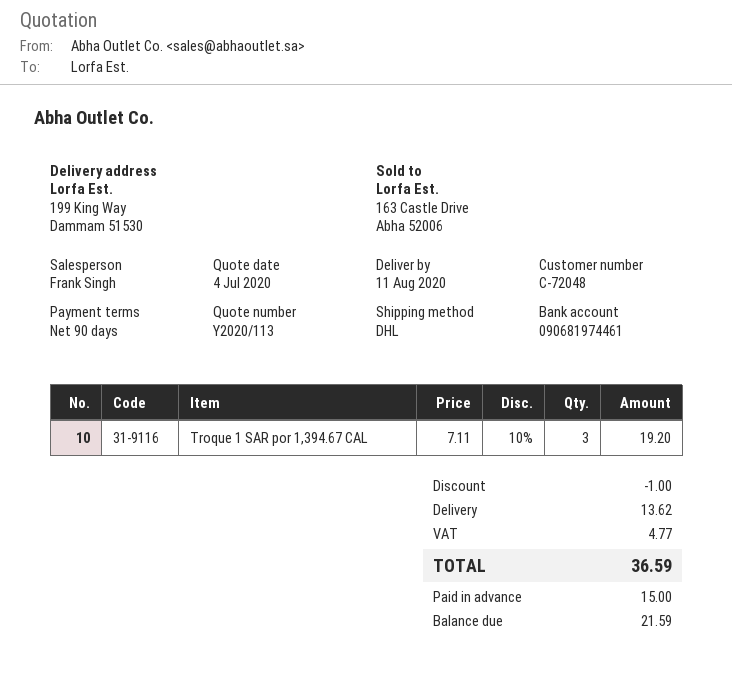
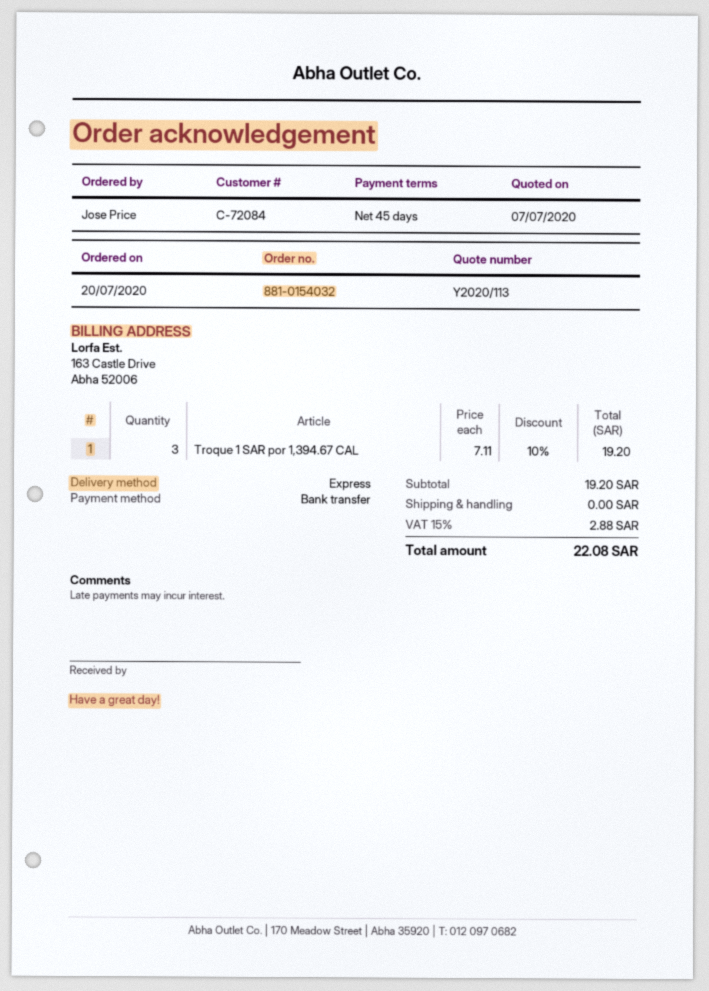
quote date: 2020-07-04 -> 2020-07-07
payment terms: 90 days -> 45 days
customer number: C-72048 -> C-72084
shipping method: DHL -> express
discount: 1.00 -> none
shipping: 13.62 -> 0.00
tax: 4.77 -> 2.88
total: 36.59 -> 22.08

